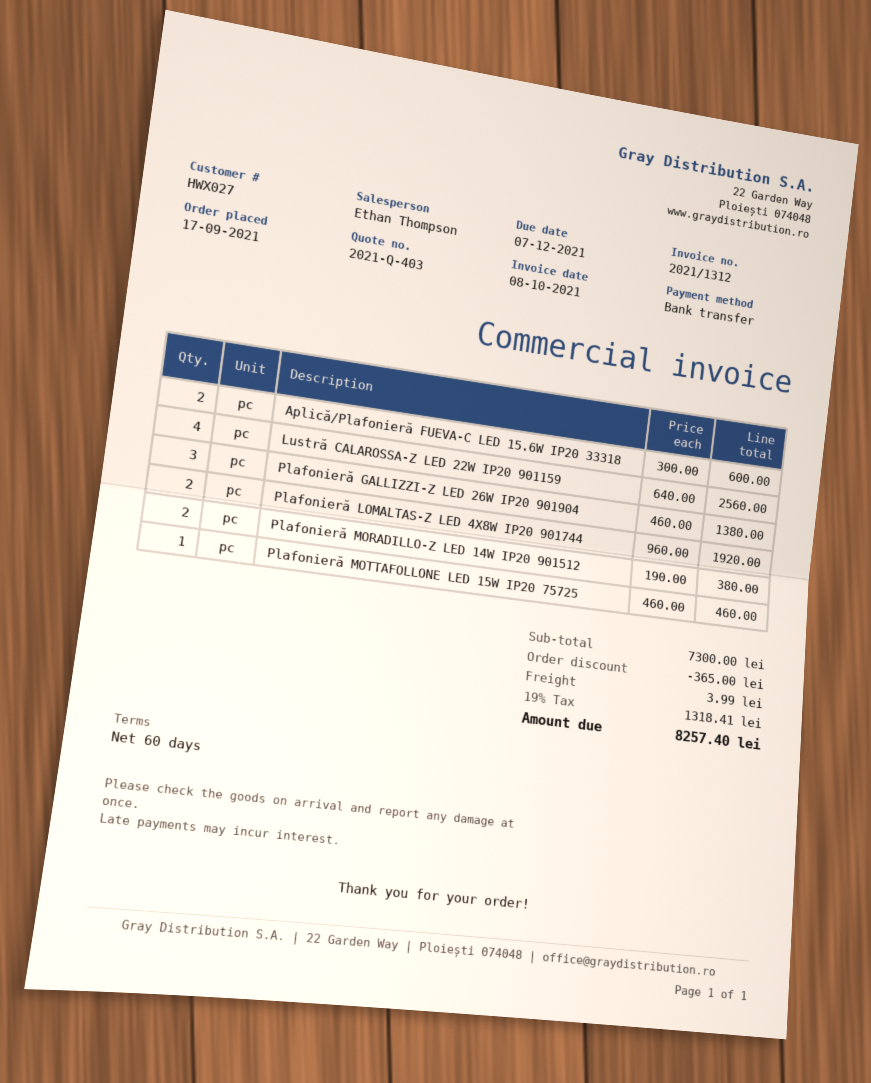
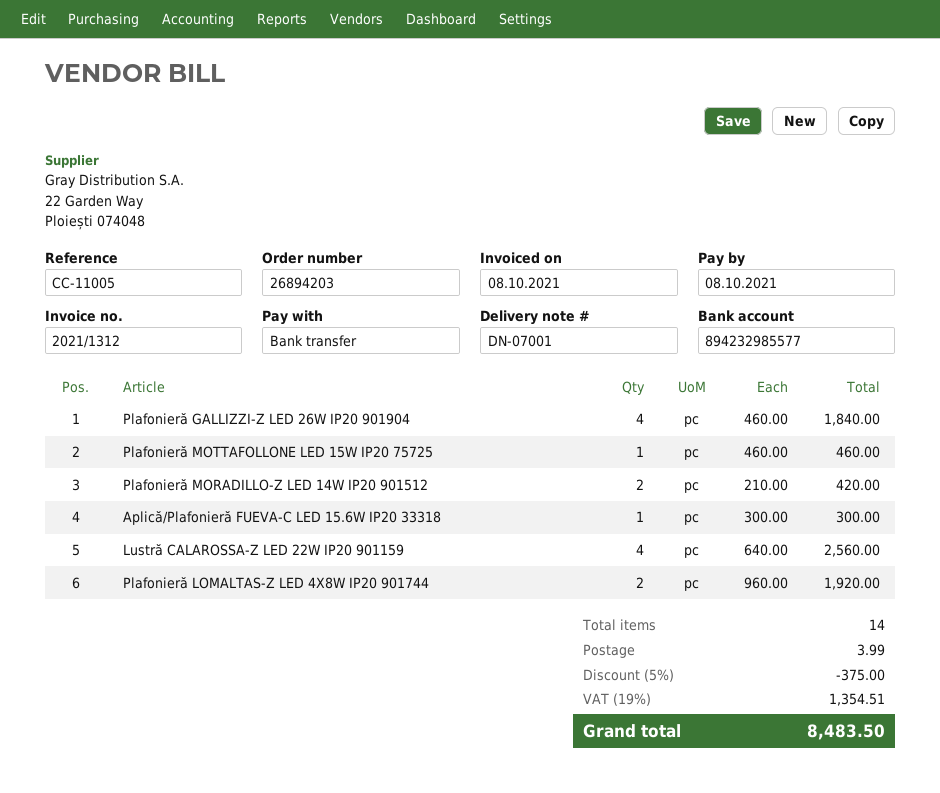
due date: 2021-12-07 -> 2021-10-08
Aplică/Plafonieră FUEVA-C LED 15.6W IP20 33318: 2 x 300.00 = 600.00 -> 1 x 300.00 = 300.00
Plafonieră GALLIZZI-Z LED 26W IP20 901904: 3 x 460.00 = 1380.00 -> 4 x 460.00 = 1840.00
Plafonieră MORADILLO-Z LED 14W IP20 901512: 2 x 190.00 = 380.00 -> 2 x 210.00 = 420.00
discount: 365.00 -> 375.00
tax: 19% = 1318.41 -> 19% = 1354.51
total: 8257.40 -> 8483.50

